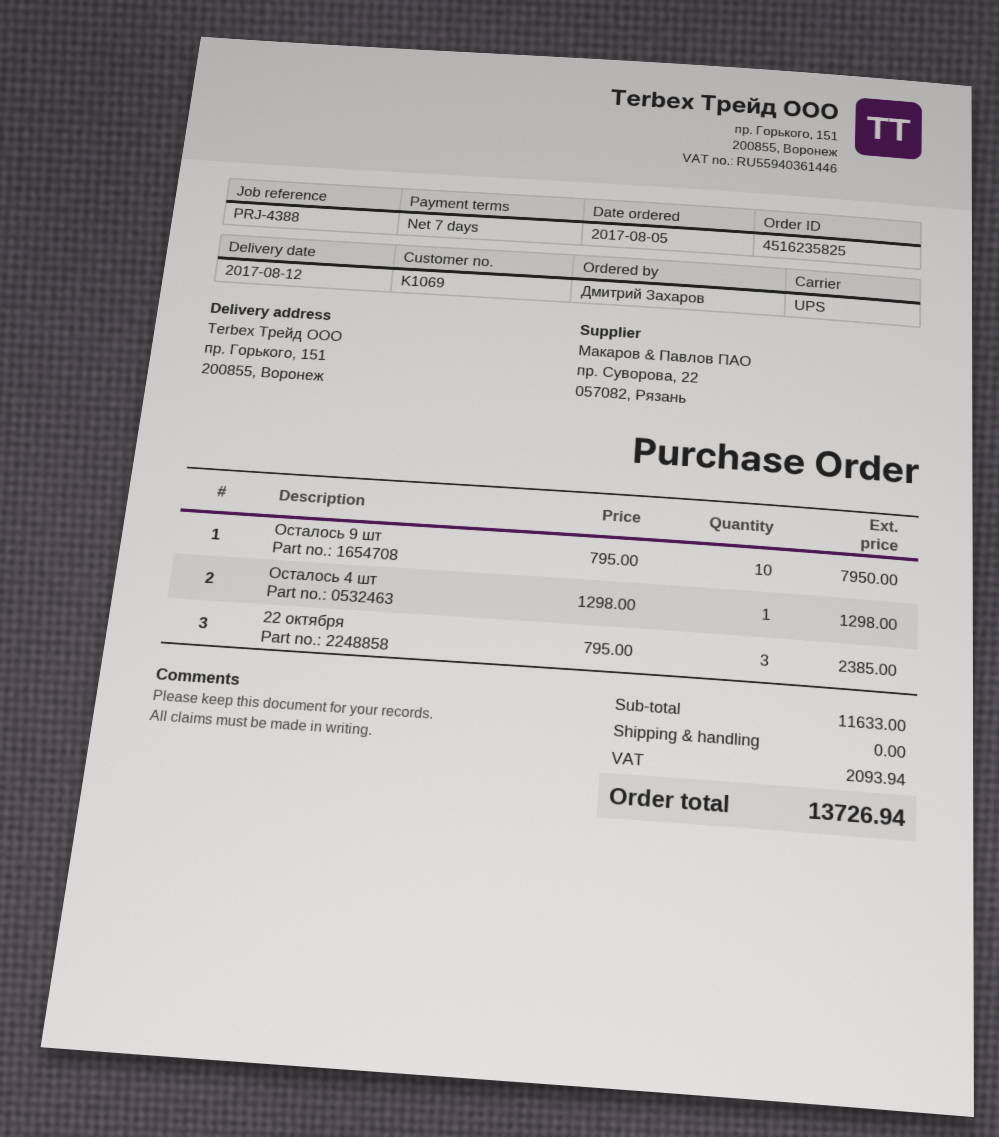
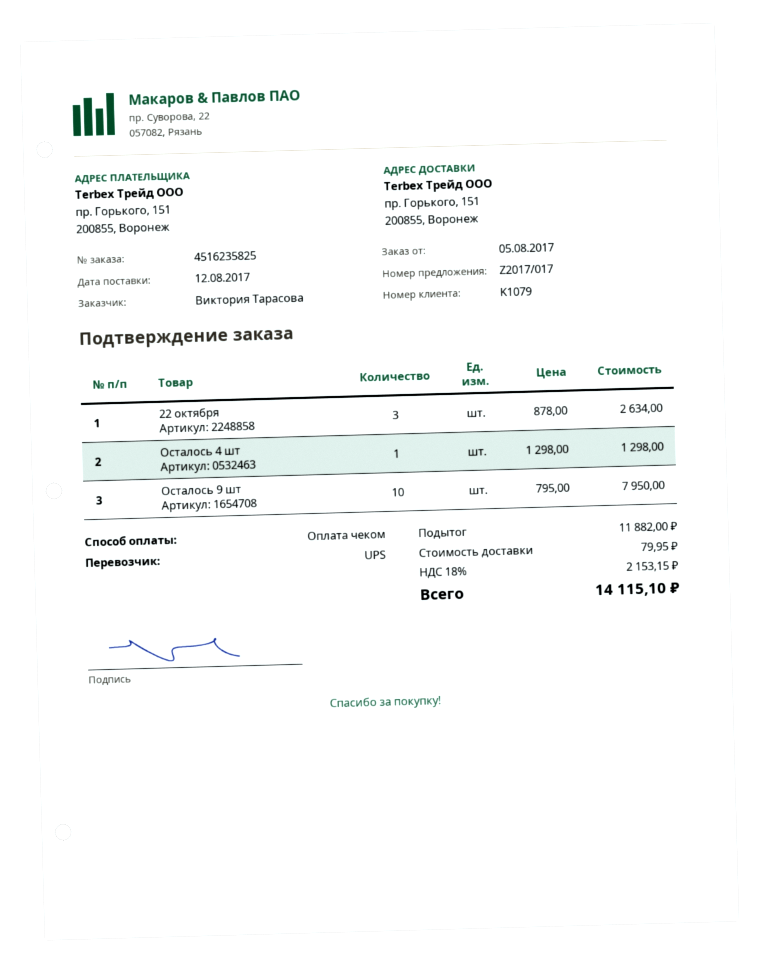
customer number: K1069 -> K1079
ordered by: Дмитрий Захаров -> Виктория Тарасова
22 октября: 3 x 795.00 = 2385.00 -> 3 x 878.00 = 2634.00
subtotal: 11633.00 -> 11882.00
shipping: 0.00 -> 79.95
tax: 2093.94 -> 2153.15
total: 13726.94 -> 14115.10

